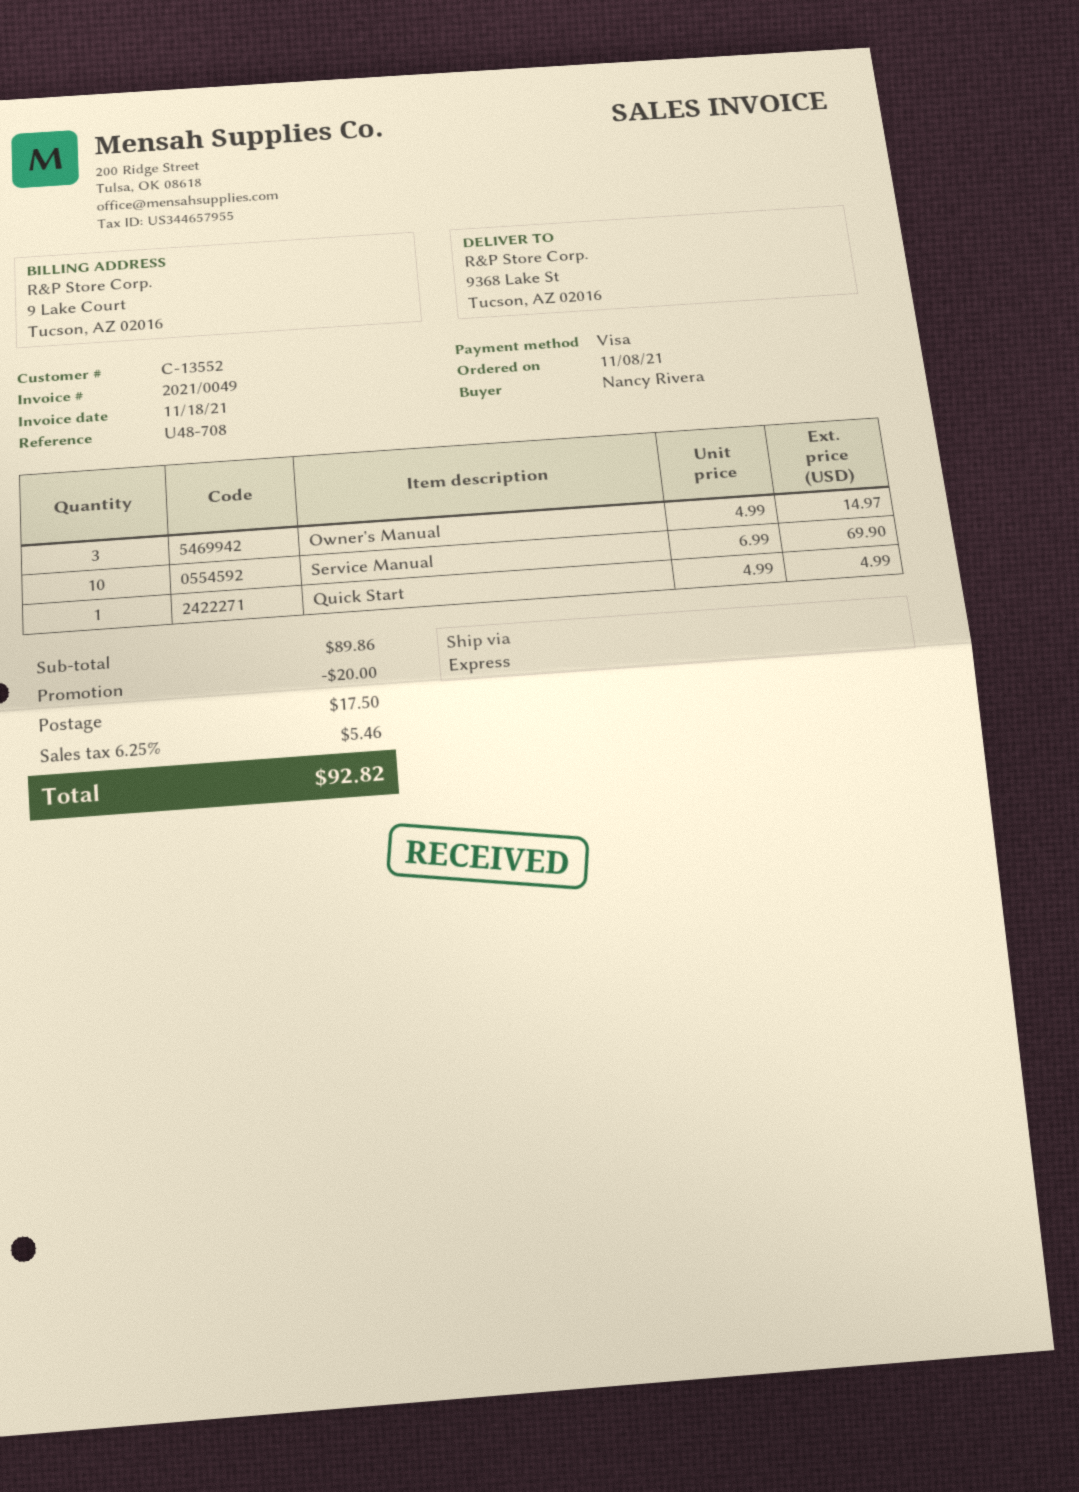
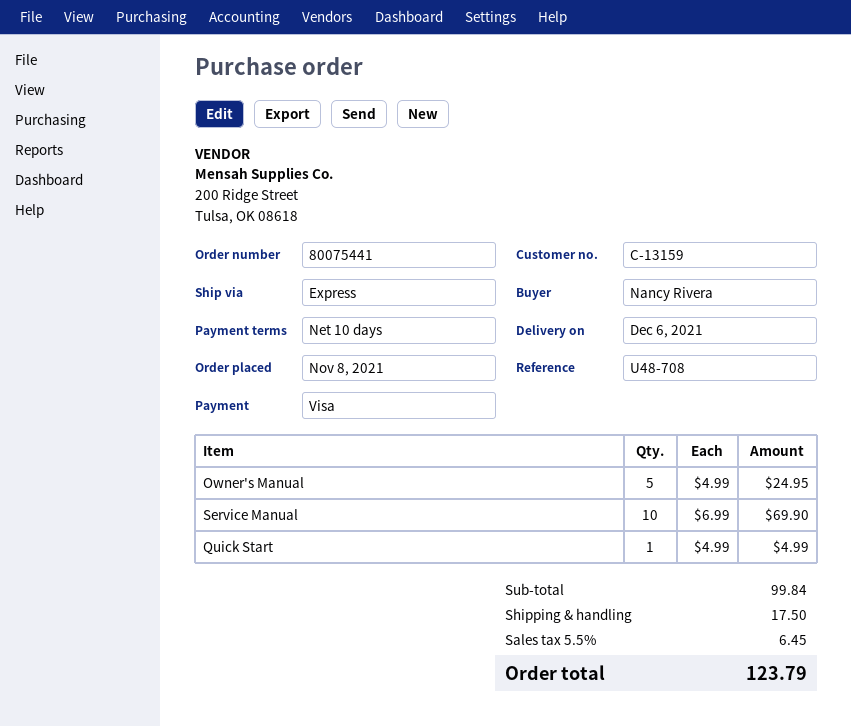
customer number: C-13552 -> C-13159
Owner's Manual: 3 x 4.99 = 14.97 -> 5 x 4.99 = 24.95
subtotal: 89.86 -> 99.84
discount: 20.00 -> none
tax: 6.25% = 5.46 -> 5.5% = 6.45
total: 92.82 -> 123.79

